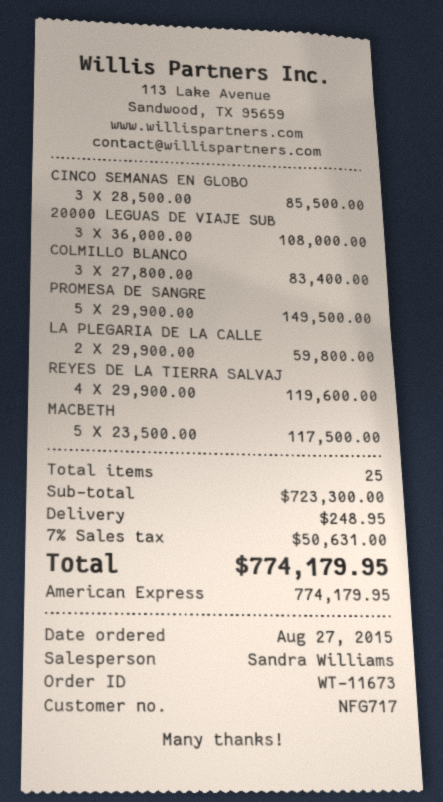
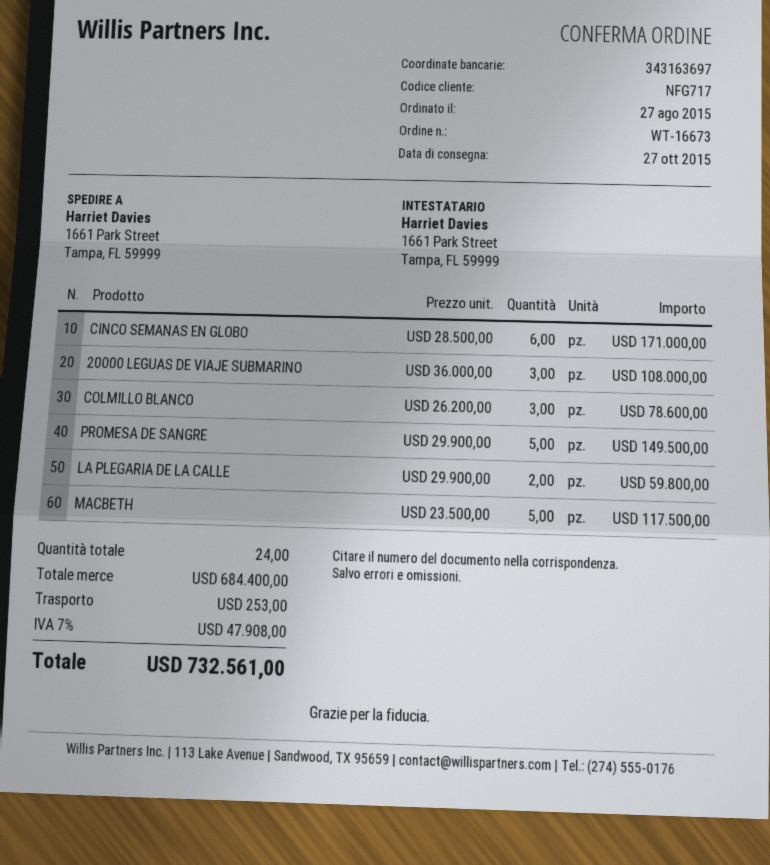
order number: WT-11673 -> WT-16673
CINCO SEMANAS EN GLOBO: 3 x 28500.00 = 85500.00 -> 6 x 28500.00 = 171000.00
COLMILLO BLANCO: 3 x 27800.00 = 83400.00 -> 3 x 26200.00 = 78600.00
REYES DE LA TIERRA SALVAJ: 4 x 29900.00 = 119600.00 -> none
total quantity: 25 -> 24
subtotal: 723300.00 -> 684400.00
shipping: 248.95 -> 253.00
tax: 7% = 50631.00 -> 7% = 47908.00
total: 774179.95 -> 732561.00

